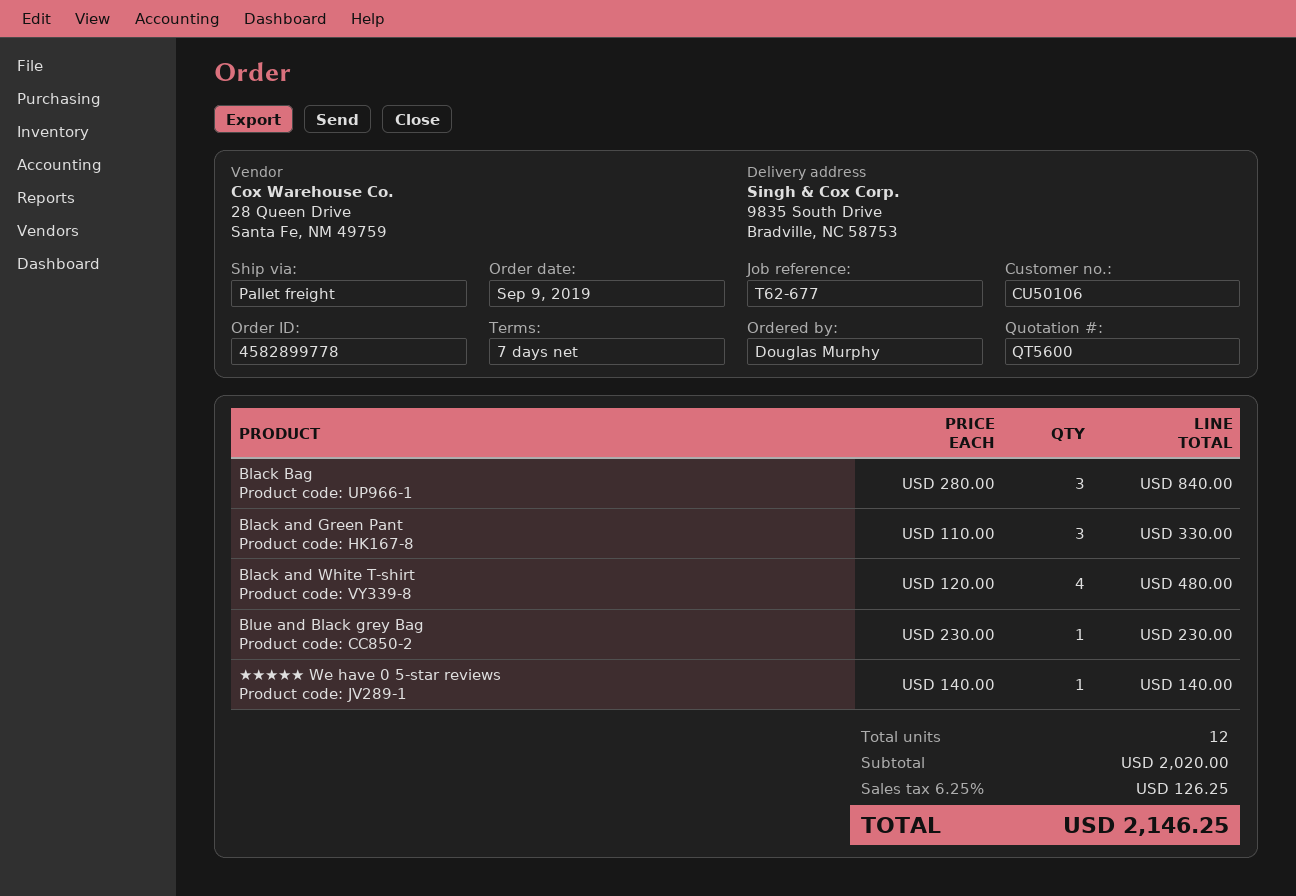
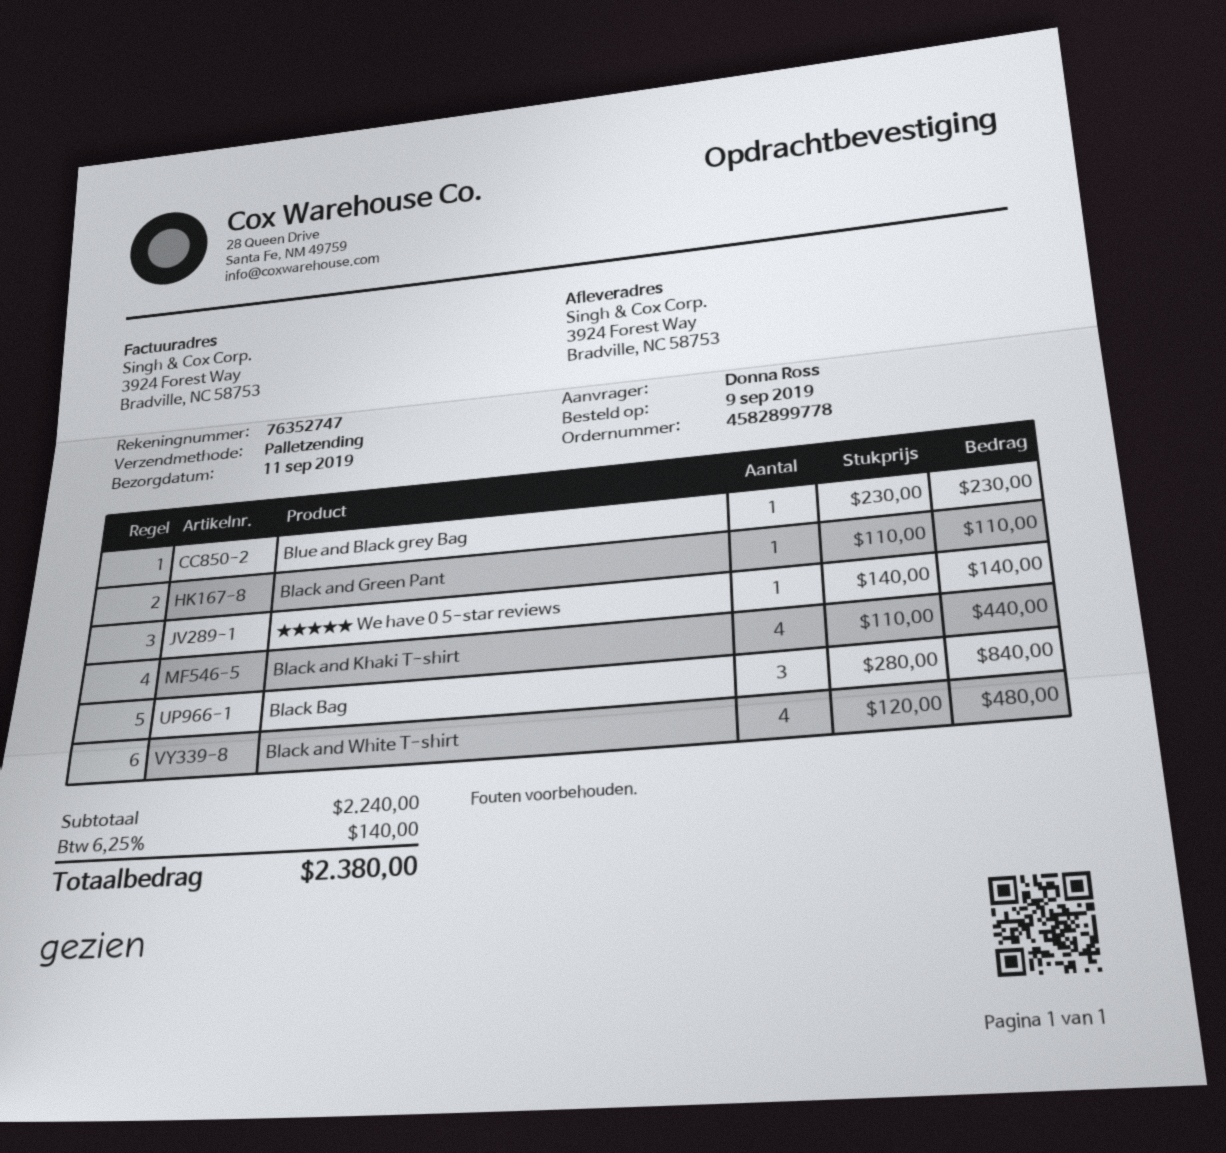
ordered by: Douglas Murphy -> Donna Ross
ship to: 9835 South Drive, Bradville, NC 58753 -> 3924 Forest Way, Bradville, NC 58753
Black and Green Pant: 3 x 110.00 = 330.00 -> 1 x 110.00 = 110.00
Black and Khaki T-shirt: none -> 4 x 110.00 = 440.00
subtotal: 2020.00 -> 2240.00
tax: 6.25% = 126.25 -> 6.25% = 140.00
total: 2146.25 -> 2380.00

